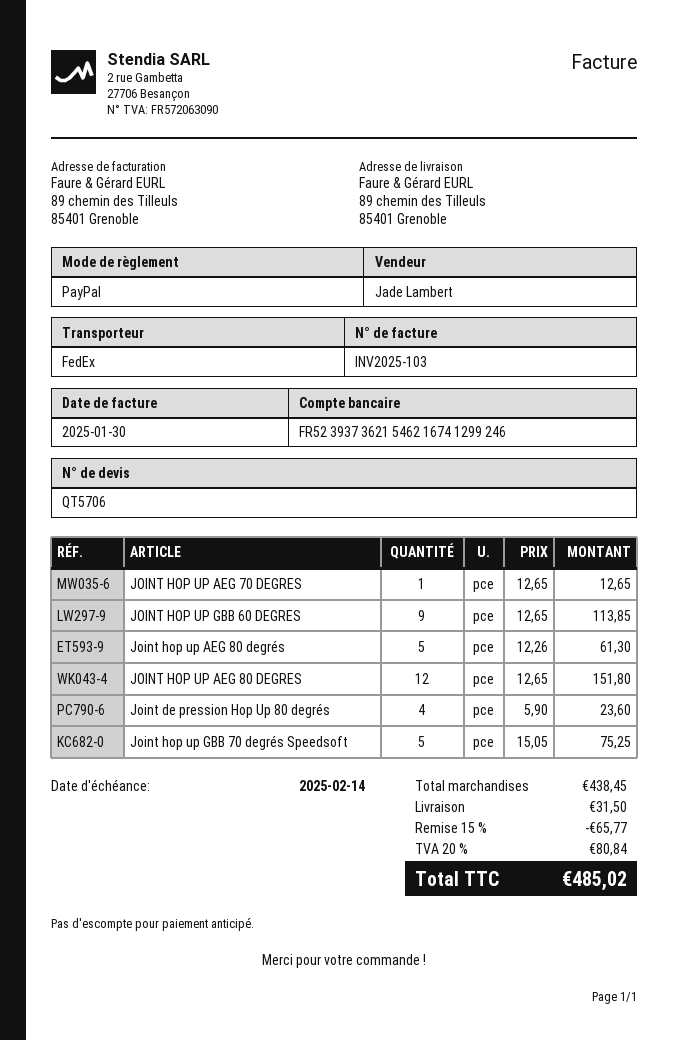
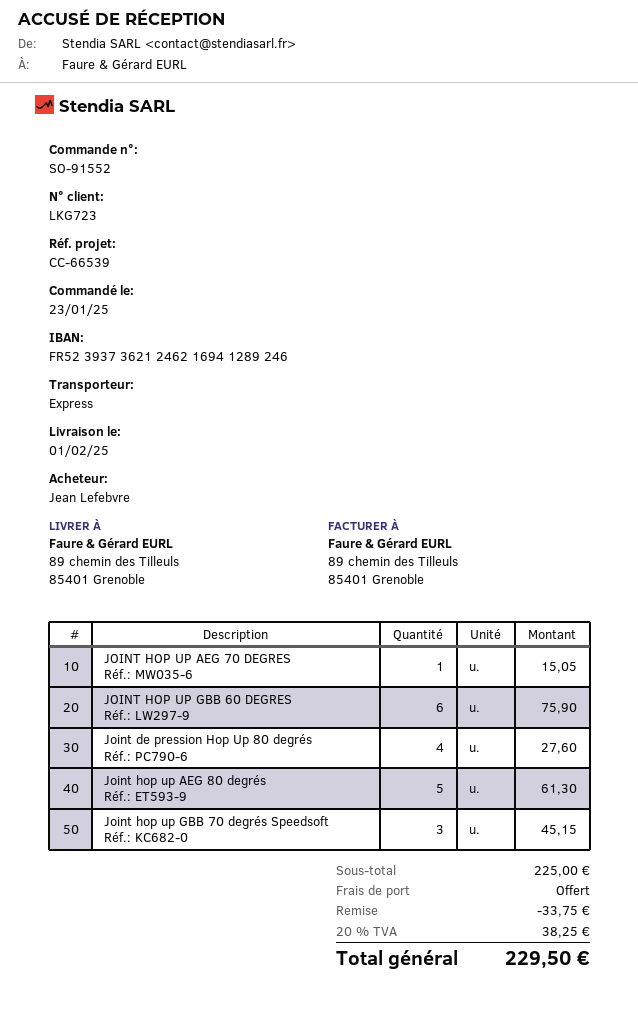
bank account: FR5239373621546216741299246 -> FR5239373621246216941289246
shipping method: FedEx -> express
JOINT HOP UP AEG 70 DEGRES: 1 for 12.65 -> 1 for 15.05
JOINT HOP UP GBB 60 DEGRES: 9 for 113.85 -> 6 for 75.90
JOINT HOP UP AEG 80 DEGRES: 12 for 151.80 -> none
Joint de pression Hop Up 80 degrés: 4 for 23.60 -> 4 for 27.60
Joint hop up GBB 70 degrés Speedsoft: 5 for 75.25 -> 3 for 45.15
subtotal: 438.45 -> 225.00
discount: 65.77 -> 33.75
shipping: 31.50 -> 0.00
tax: 20% = 80.84 -> 20% = 38.25
total: 485.02 -> 229.50

